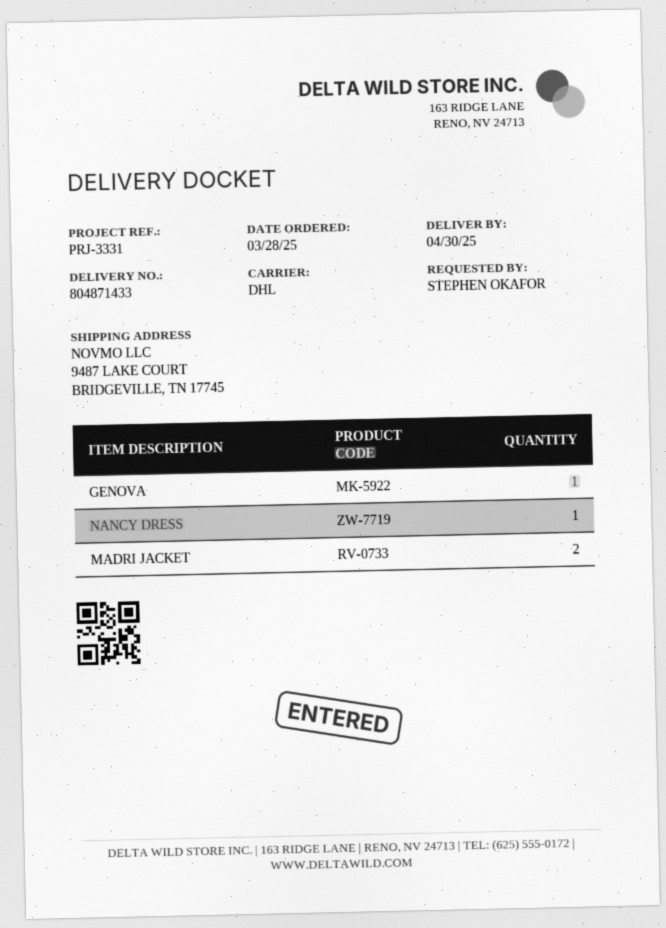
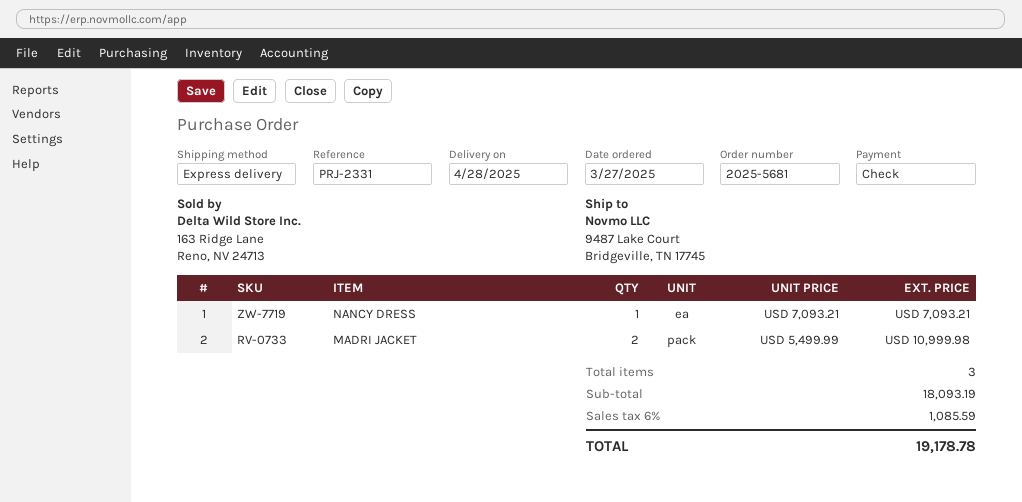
order date: 2025-03-28 -> 2025-03-27
delivery date: 2025-04-30 -> 2025-04-28
reference: PRJ-3331 -> PRJ-2331
shipping method: DHL -> express
GENOVA: 1 -> none

